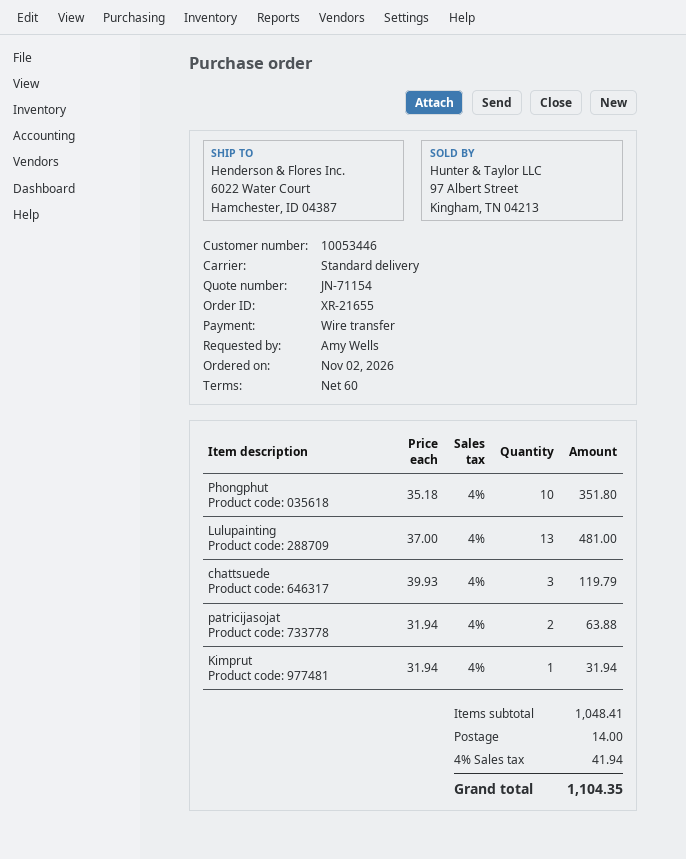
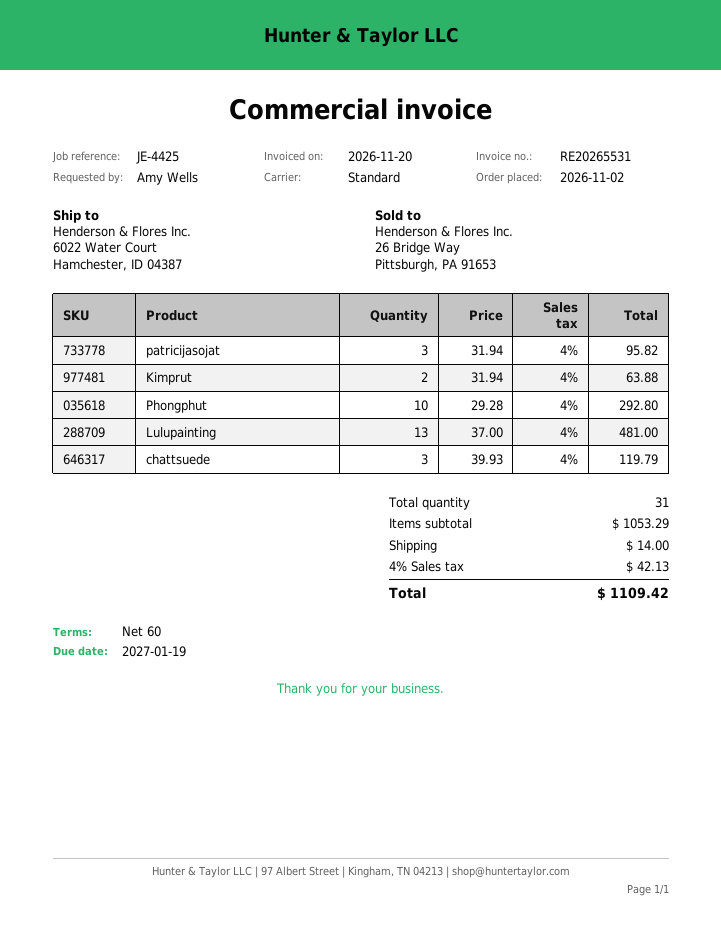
Phongphut: 10 x 35.18 = 351.80 -> 10 x 29.28 = 292.80
patricijasojat: 2 x 31.94 = 63.88 -> 3 x 31.94 = 95.82
Kimprut: 1 x 31.94 = 31.94 -> 2 x 31.94 = 63.88
subtotal: 1048.41 -> 1053.29
tax: 4% = 41.94 -> 4% = 42.13
total: 1104.35 -> 1109.42

